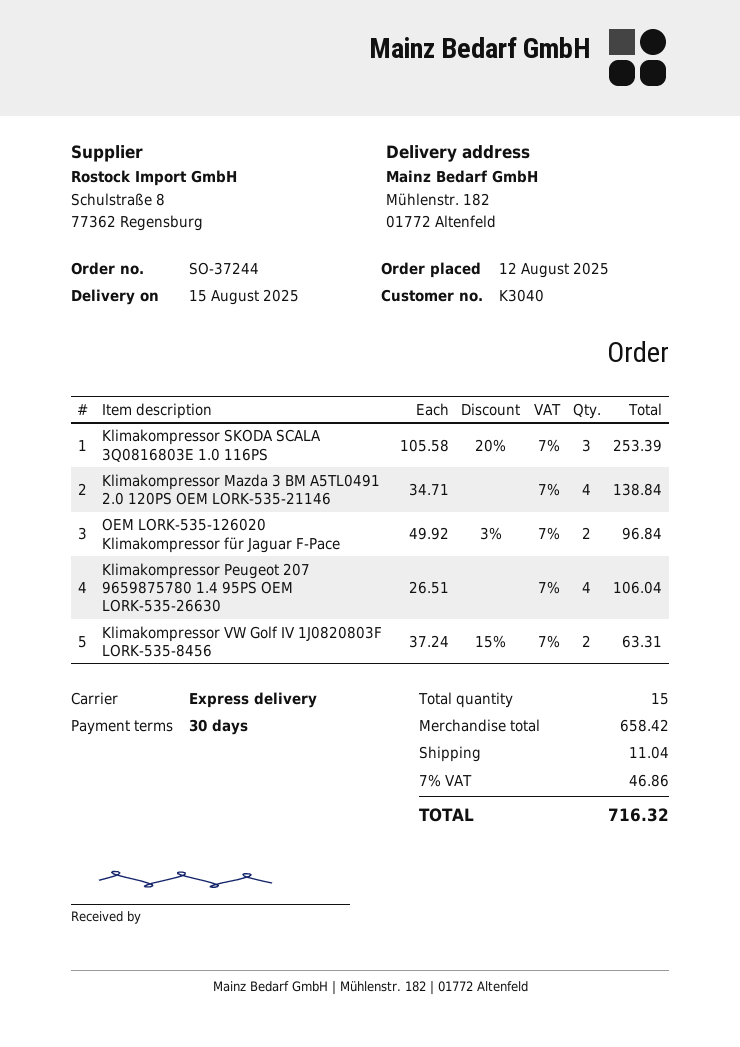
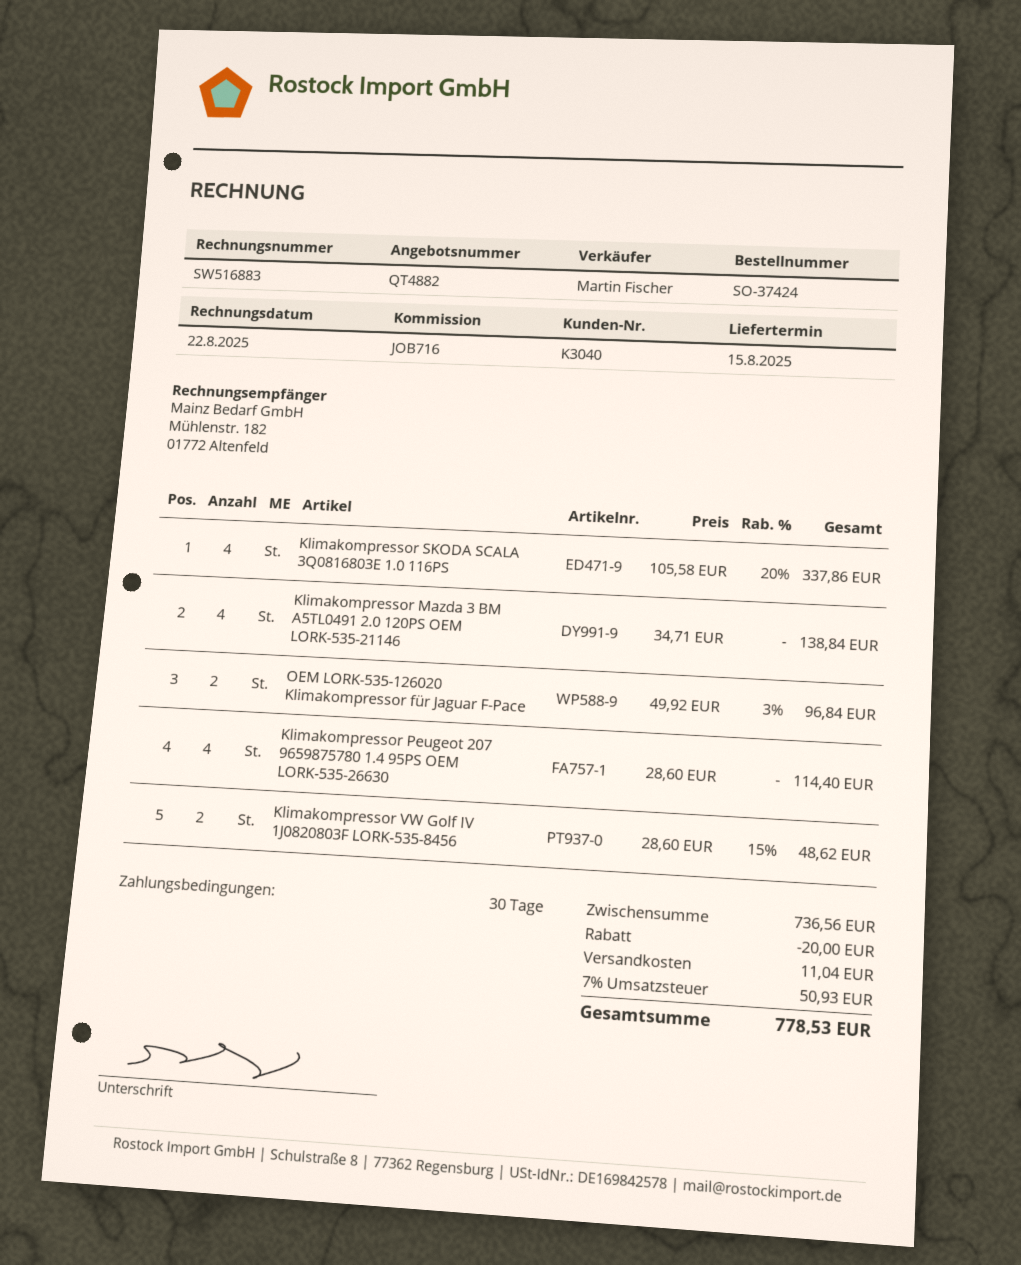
order number: SO-37244 -> SO-37424
Klimakompressor SKODA SCALA 3Q0816803E 1.0 116PS: 3 x 105.58 - 20% = 253.39 -> 4 x 105.58 - 20% = 337.86
Klimakompressor Peugeot 207 9659875780 1.4 95PS OEM LORK-535-26630: 4 x 26.51 = 106.04 -> 4 x 28.60 = 114.40
Klimakompressor VW Golf IV 1J0820803F LORK-535-8456: 2 x 37.24 - 15% = 63.31 -> 2 x 28.60 - 15% = 48.62
subtotal: 658.42 -> 736.56
discount: none -> 20.00
tax: 7% = 46.86 -> 7% = 50.93
total: 716.32 -> 778.53

